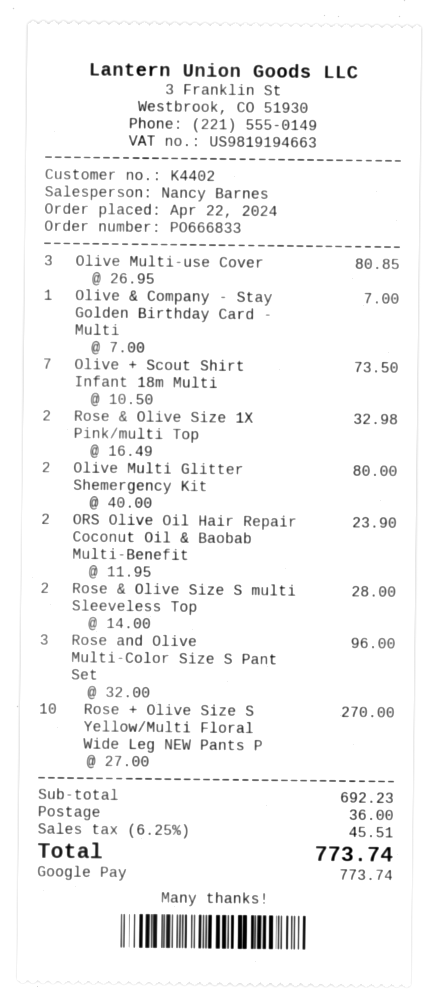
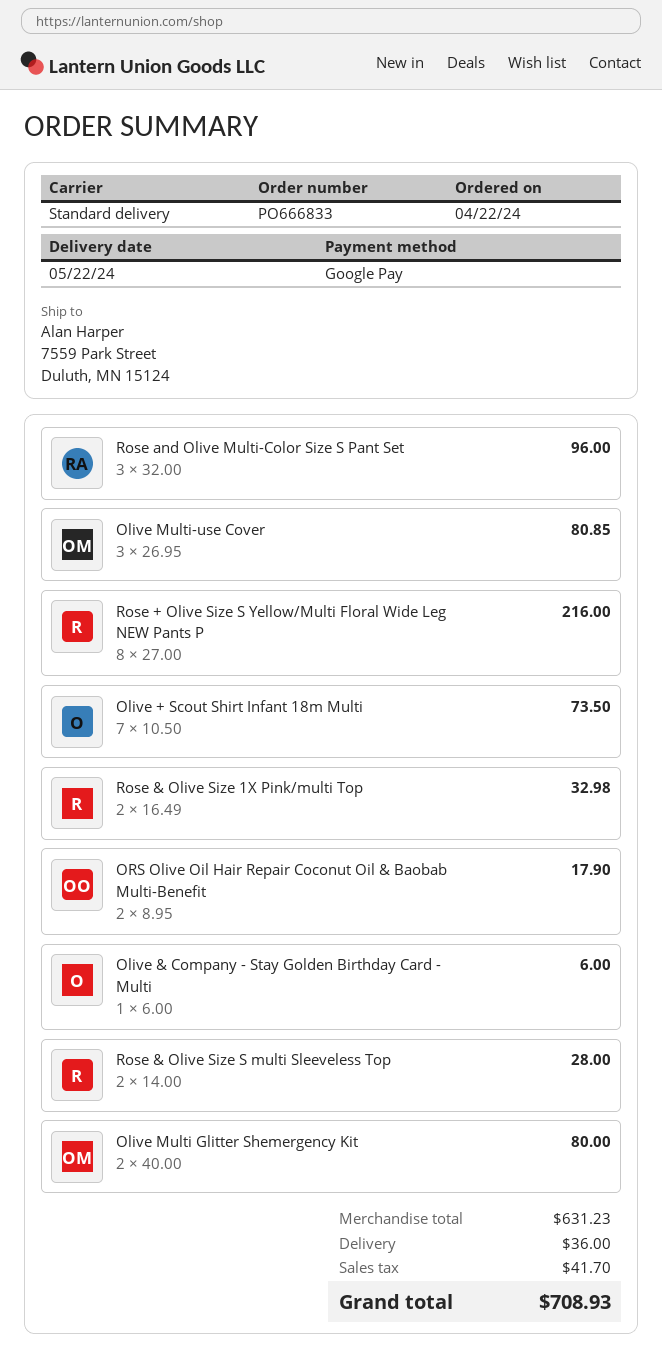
Olive & Company - Stay Golden Birthday Card - Multi: 1 x 7.00 = 7.00 -> 1 x 6.00 = 6.00
ORS Olive Oil Hair Repair Coconut Oil & Baobab Multi-Benefit: 2 x 11.95 = 23.90 -> 2 x 8.95 = 17.90
Rose + Olive Size S Yellow/Multi Floral Wide Leg NEW Pants P: 10 x 27.00 = 270.00 -> 8 x 27.00 = 216.00
subtotal: 692.23 -> 631.23
tax: 45.51 -> 41.70
total: 773.74 -> 708.93

